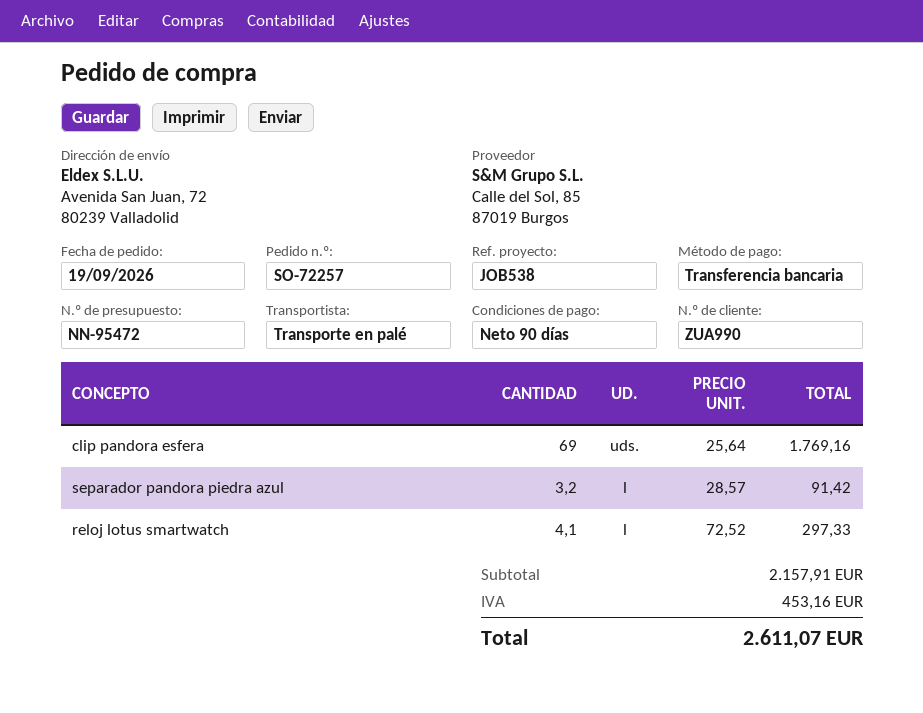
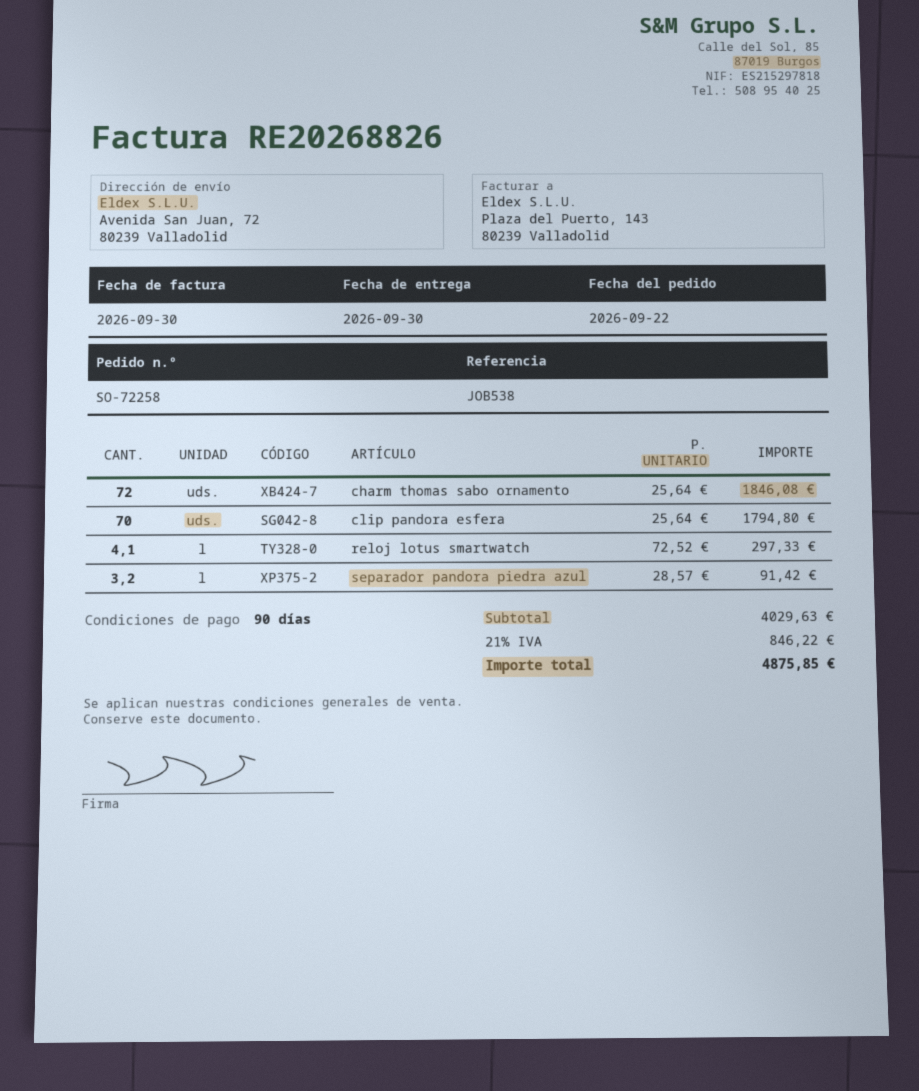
order number: SO-72257 -> SO-72258
order date: 2026-09-19 -> 2026-09-22
clip pandora esfera: 69 x 25.64 = 1769.16 -> 70 x 25.64 = 1794.80
charm thomas sabo ornamento: none -> 72 x 25.64 = 1846.08
subtotal: 2157.91 -> 4029.63
tax: 453.16 -> 846.22
total: 2611.07 -> 4875.85

